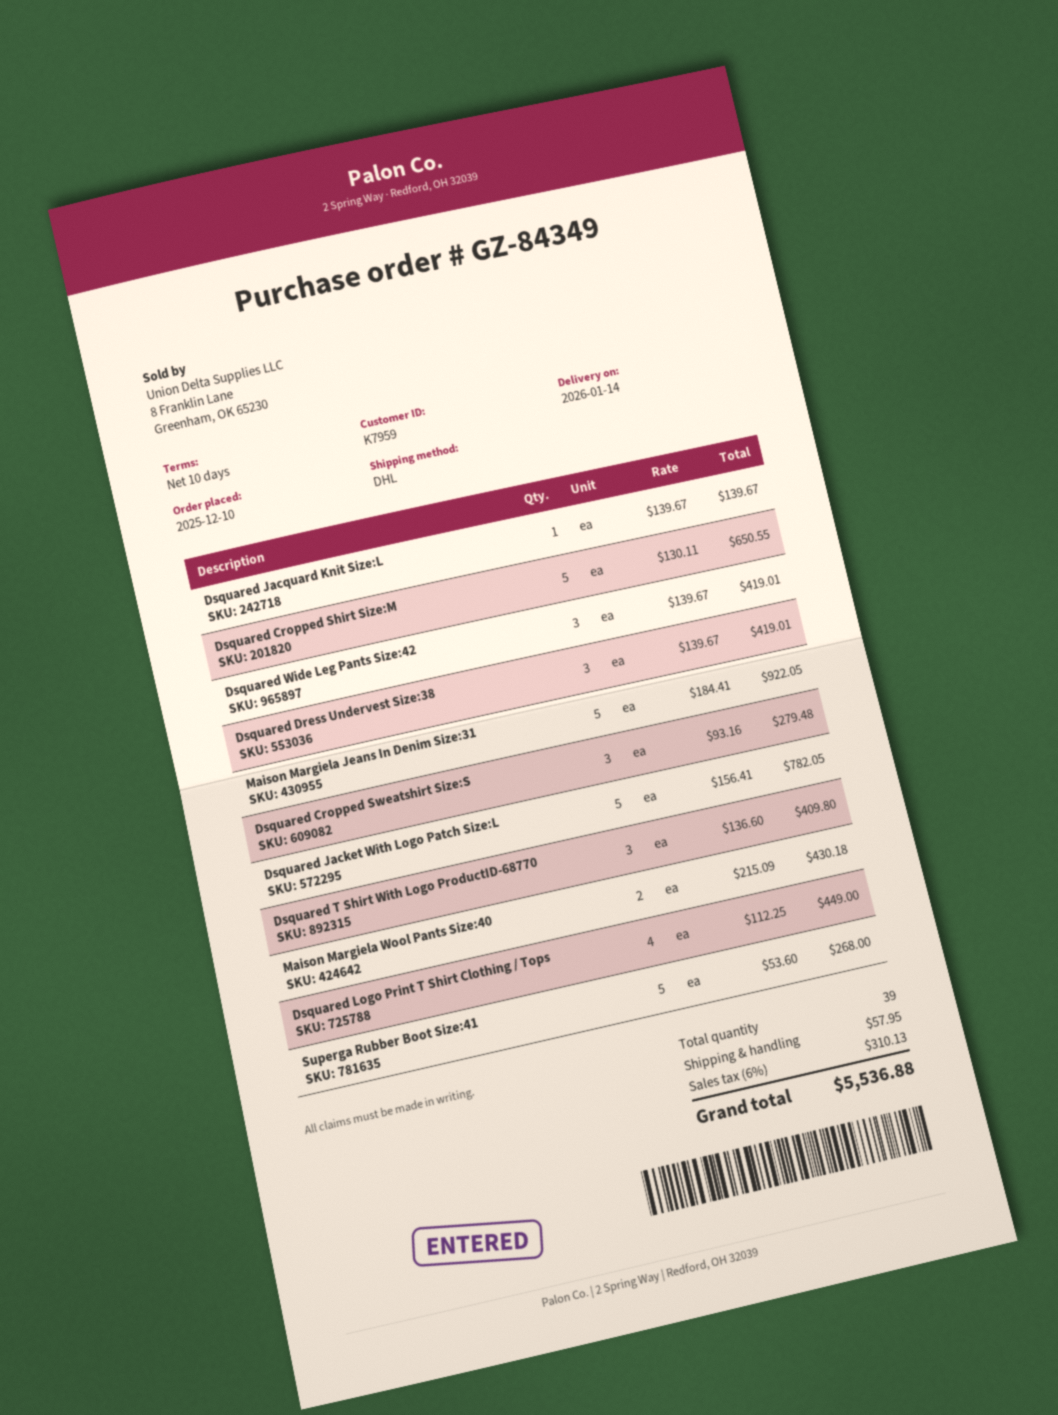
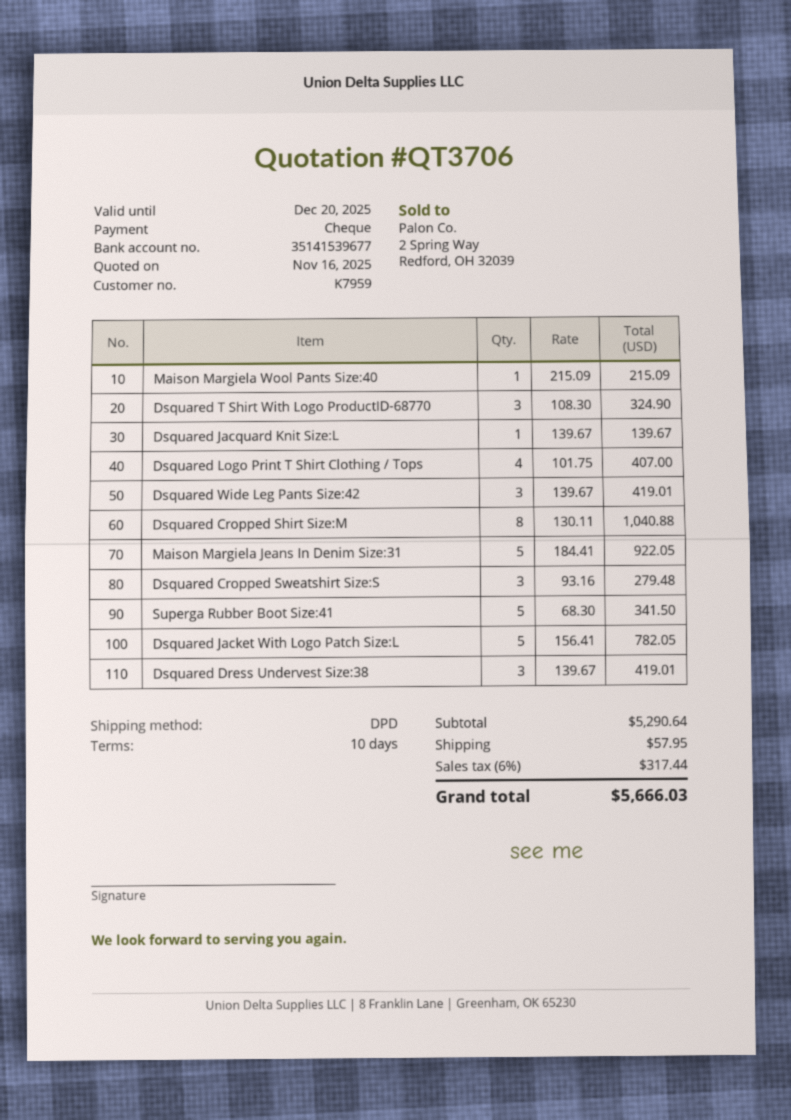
shipping method: DHL -> DPD
Dsquared Cropped Shirt Size:M: 5 x 130.11 = 650.55 -> 8 x 130.11 = 1040.88
Dsquared T Shirt With Logo ProductID-68770: 3 x 136.60 = 409.80 -> 3 x 108.30 = 324.90
Maison Margiela Wool Pants Size:40: 2 x 215.09 = 430.18 -> 1 x 215.09 = 215.09
Dsquared Logo Print T Shirt Clothing / Tops: 4 x 112.25 = 449.00 -> 4 x 101.75 = 407.00
Superga Rubber Boot Size:41: 5 x 53.60 = 268.00 -> 5 x 68.30 = 341.50
tax: 6% = 310.13 -> 6% = 317.44
total: 5536.88 -> 5666.03

